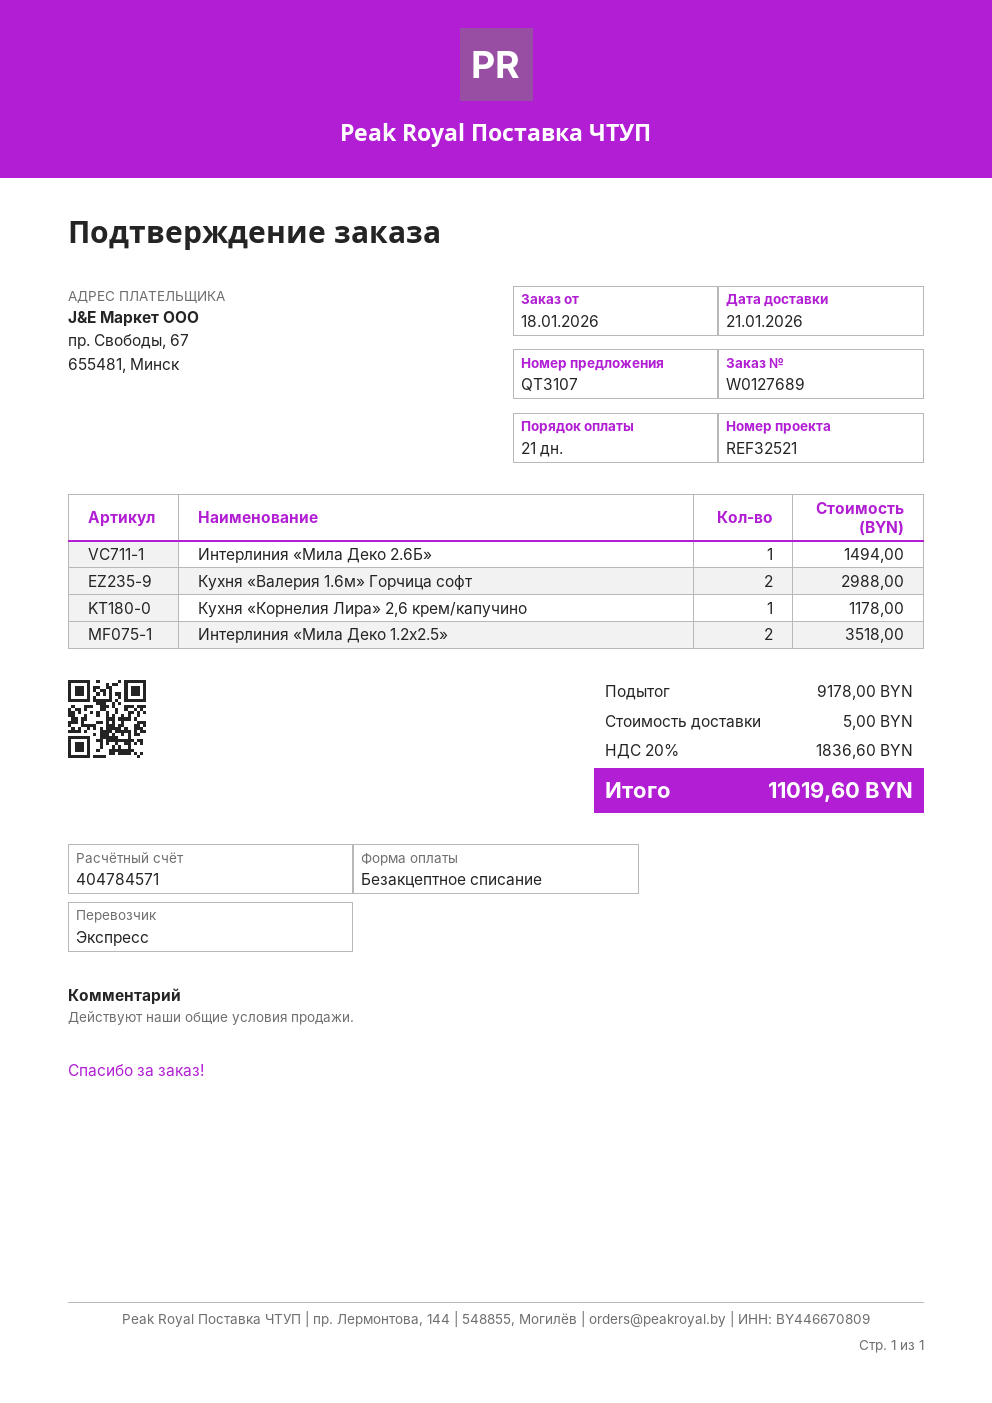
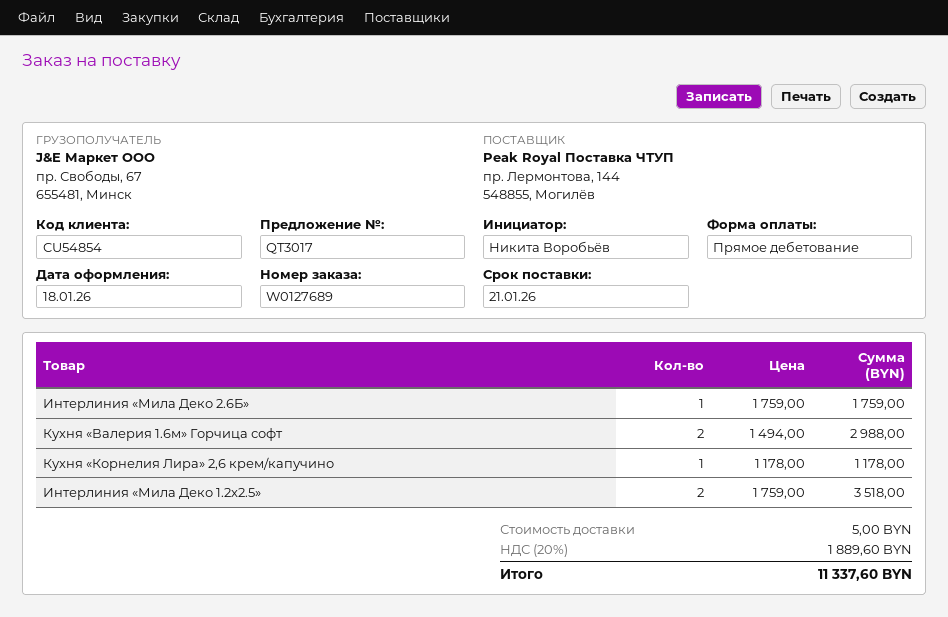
quote number: QT3107 -> QT3017
Интерлиния «Мила Деко 2.6Б»: 1 for 1494.00 -> 1 for 1759.00
tax: 20% = 1836.60 -> 20% = 1889.60
total: 11019.60 -> 11337.60

